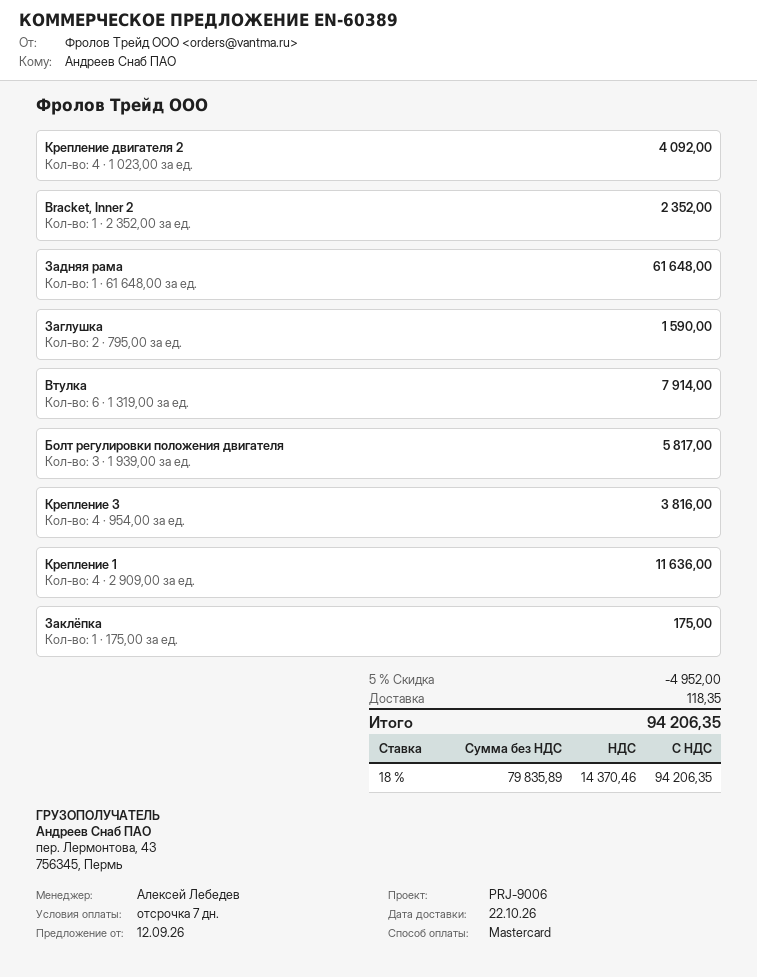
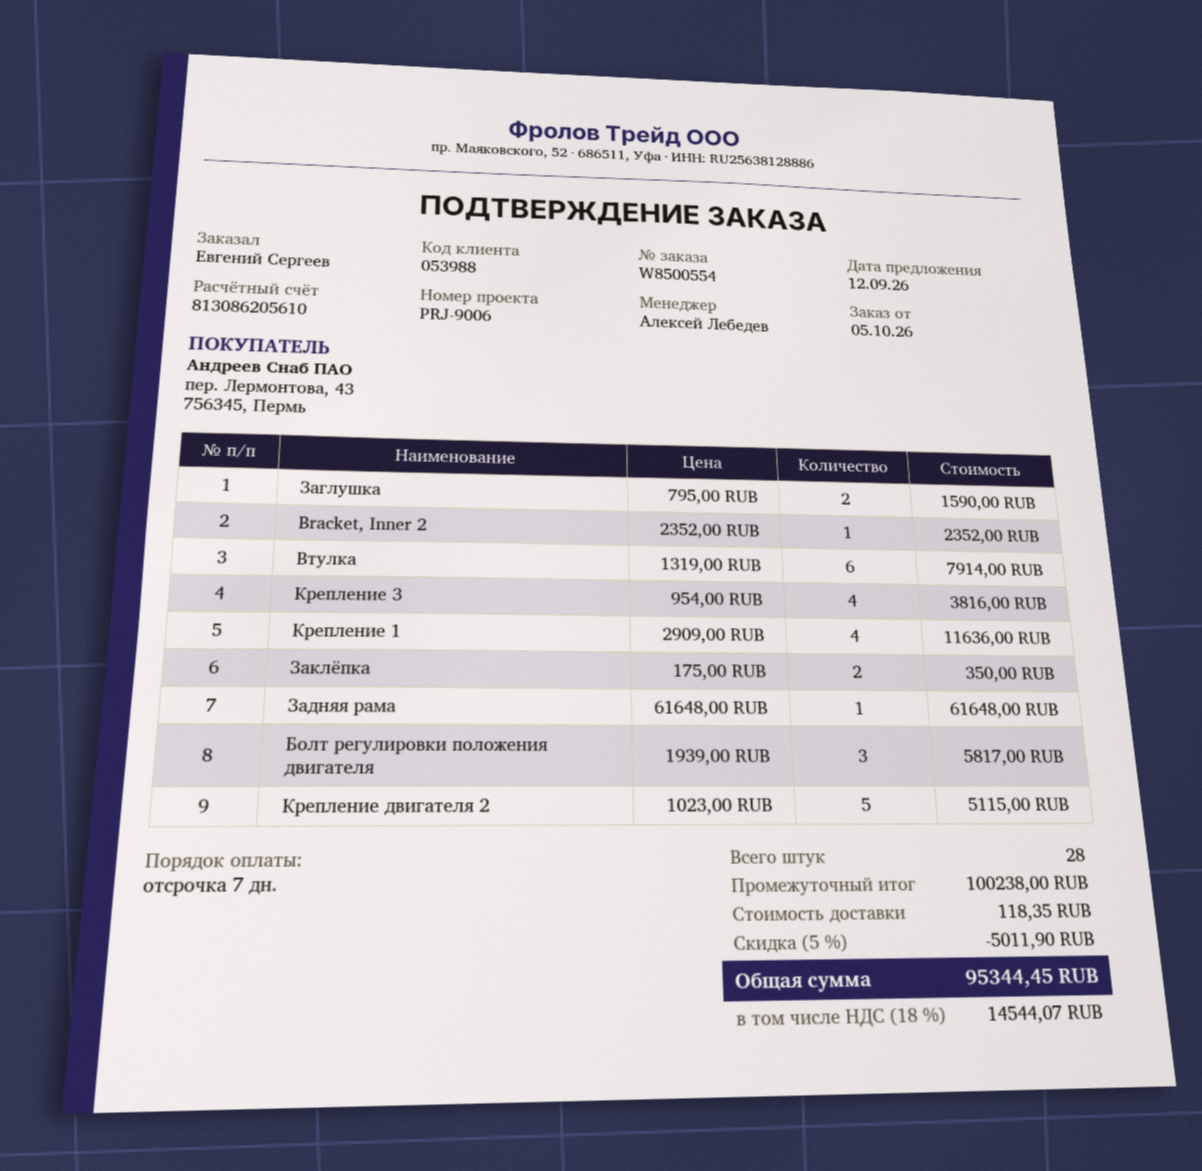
Крепление двигателя 2: 4 x 1023.00 = 4092.00 -> 5 x 1023.00 = 5115.00
Заклёпка: 1 x 175.00 = 175.00 -> 2 x 175.00 = 350.00
discount: 5% = 4952.00 -> 5% = 5011.90
tax: 18% = 14370.46 -> 18% = 14544.07
total: 94206.35 -> 95344.45

